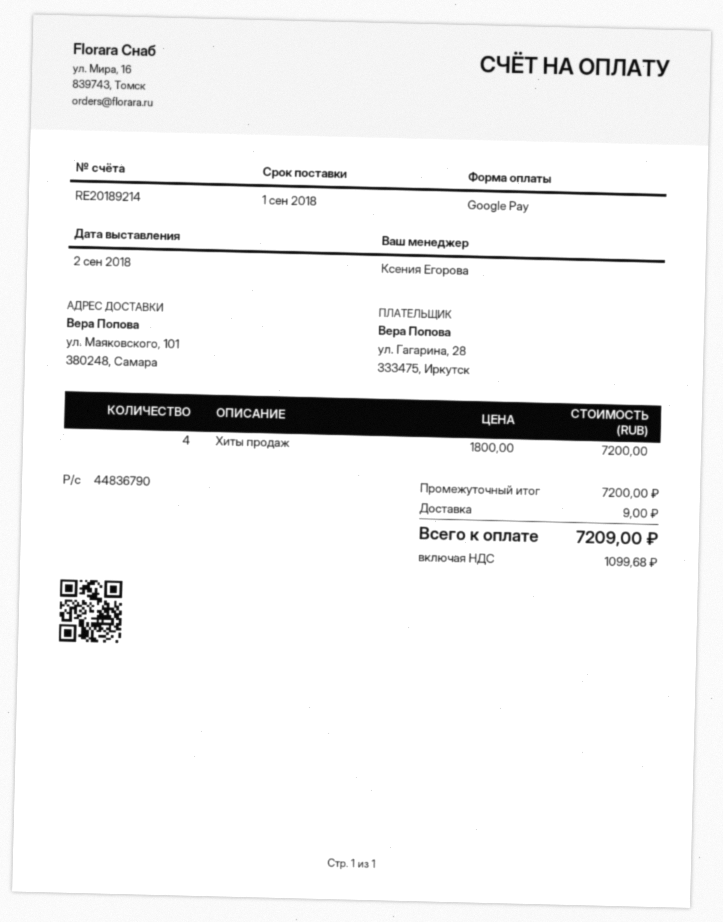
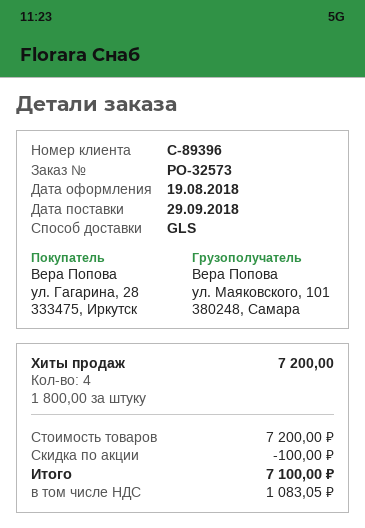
delivery date: 2018-09-01 -> 2018-09-29
discount: none -> 100.00
shipping: 9.00 -> none
tax: 1099.68 -> 1083.05
total: 7209.00 -> 7100.00

